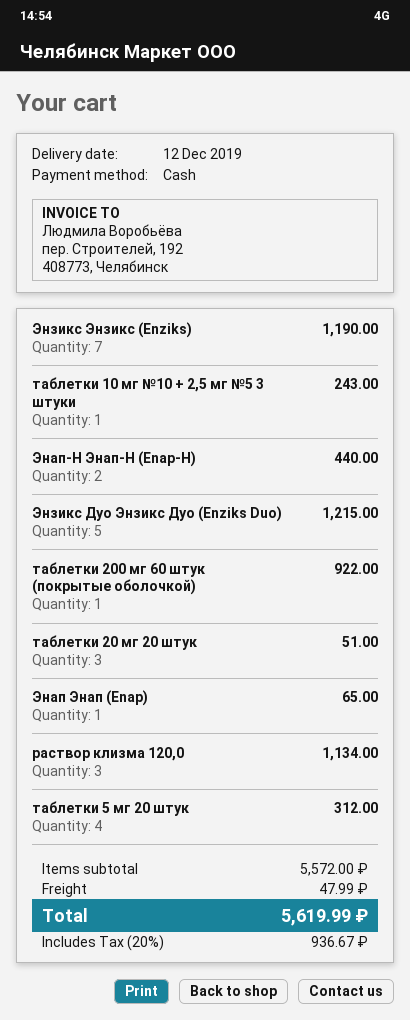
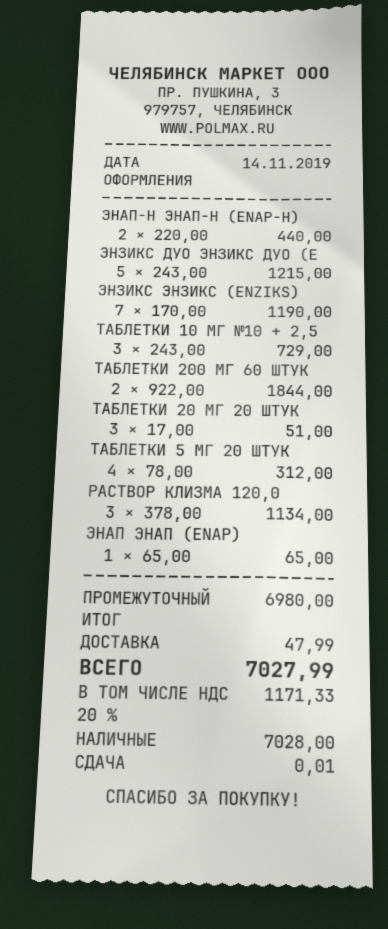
таблетки 10 мг №10 + 2,5 мг №5 3 штуки: 1 for 243.00 -> 3 for 729.00
таблетки 200 мг 60 штук (покрытые оболочкой): 1 for 922.00 -> 2 for 1844.00
subtotal: 5572.00 -> 6980.00
tax: 20% = 936.67 -> 20% = 1171.33
total: 5619.99 -> 7027.99

